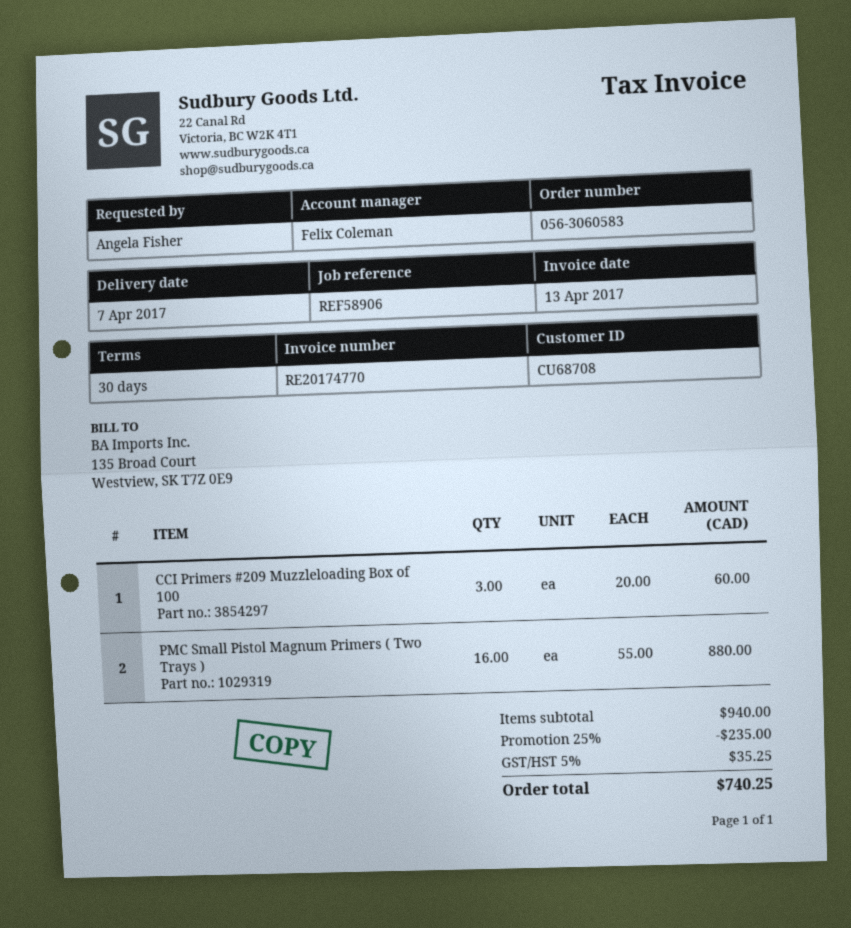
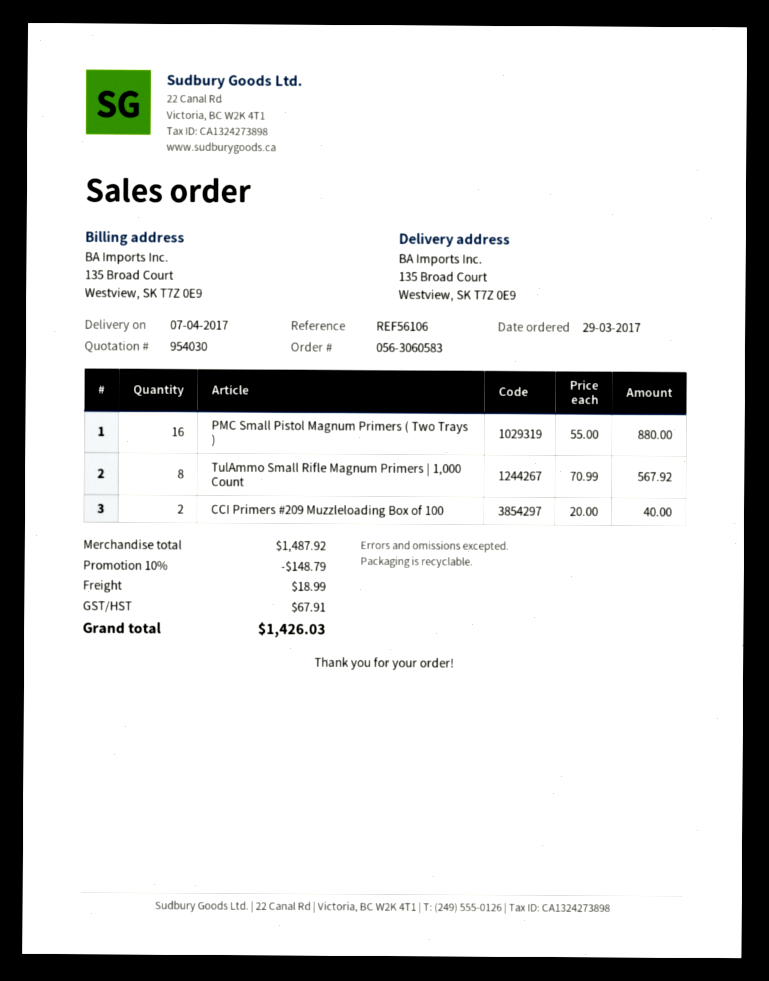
reference: REF58906 -> REF56106
CCI Primers #209 Muzzleloading Box of 100: 3 x 20.00 = 60.00 -> 2 x 20.00 = 40.00
TulAmmo Small Rifle Magnum Primers | 1,000 Count: none -> 8 x 70.99 = 567.92
subtotal: 940.00 -> 1487.92
discount: 25% = 235.00 -> 10% = 148.79
shipping: none -> 18.99
tax: 35.25 -> 67.91
total: 740.25 -> 1426.03

